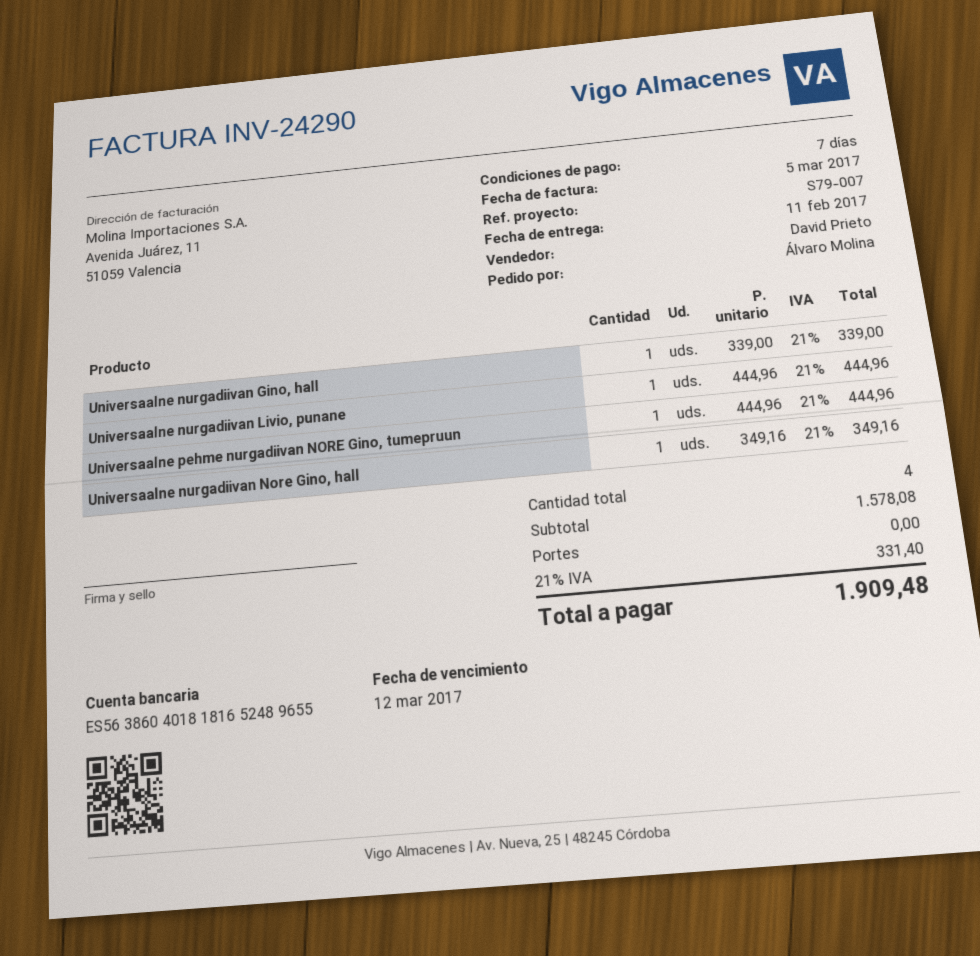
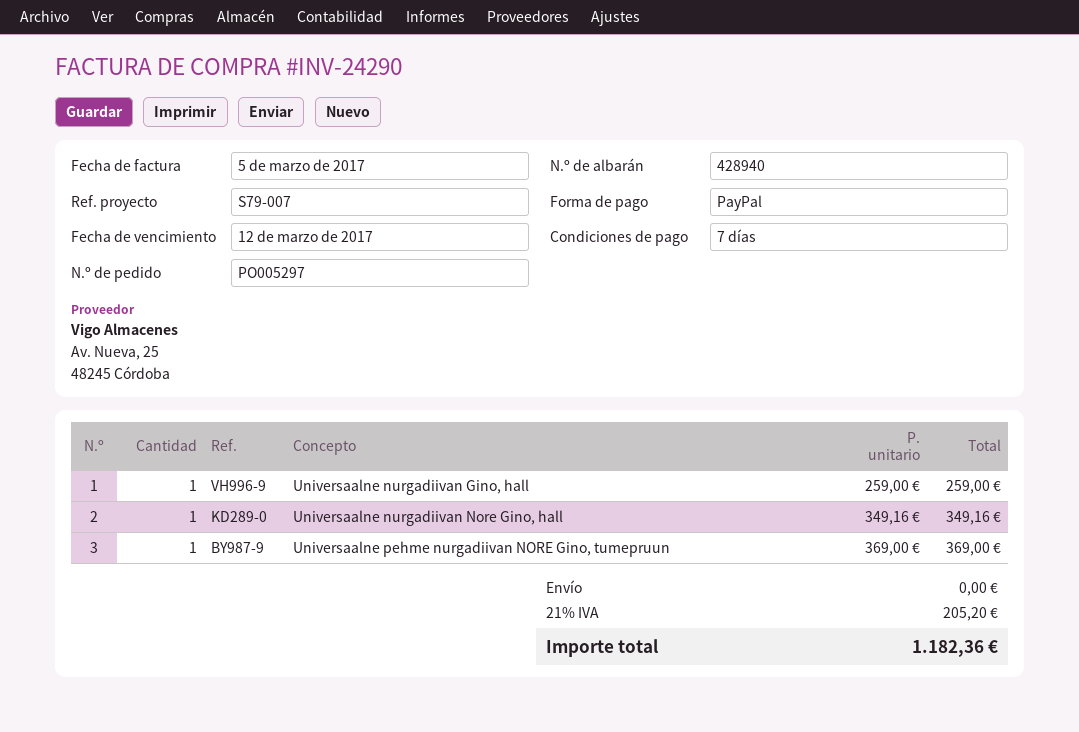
Universaalne nurgadiivan Gino, hall: 1 x 339.00 = 339.00 -> 1 x 259.00 = 259.00
Universaalne nurgadiivan Livio, punane: 1 x 444.96 = 444.96 -> none
Universaalne pehme nurgadiivan NORE Gino, tumepruun: 1 x 444.96 = 444.96 -> 1 x 369.00 = 369.00
tax: 21% = 331.40 -> 21% = 205.20
total: 1909.48 -> 1182.36

